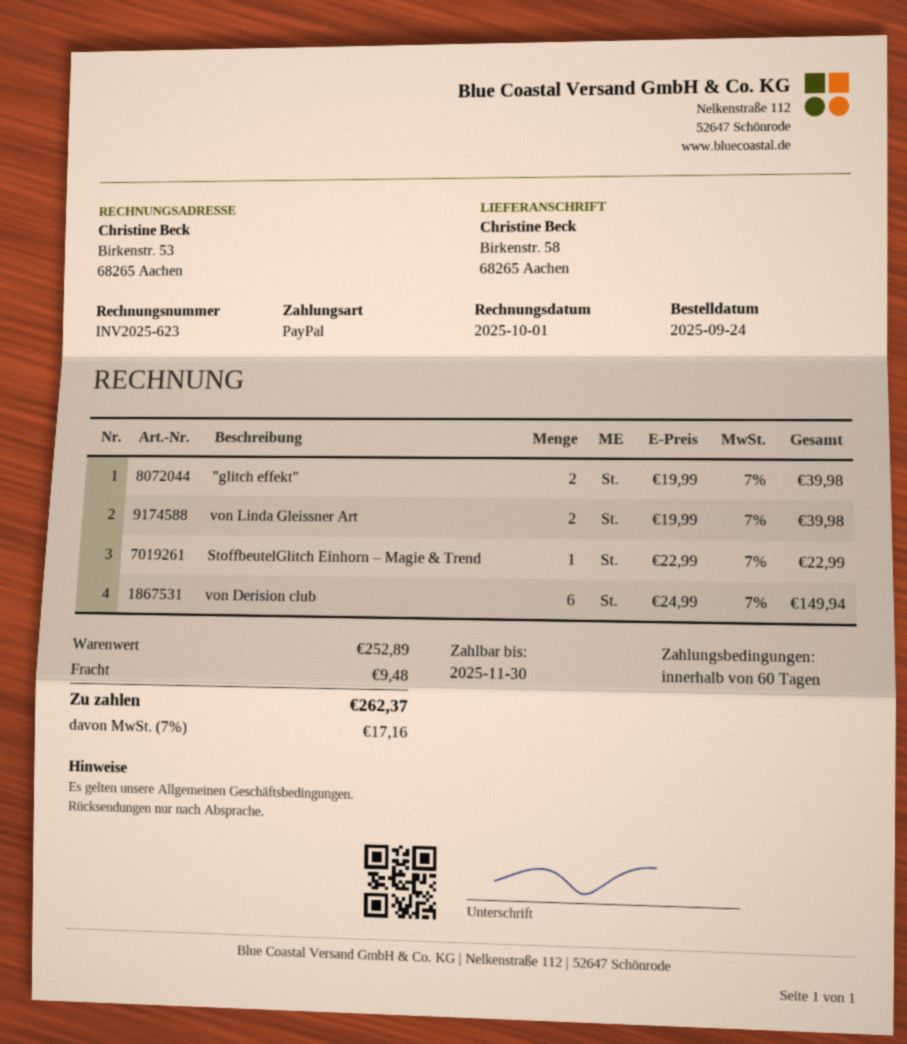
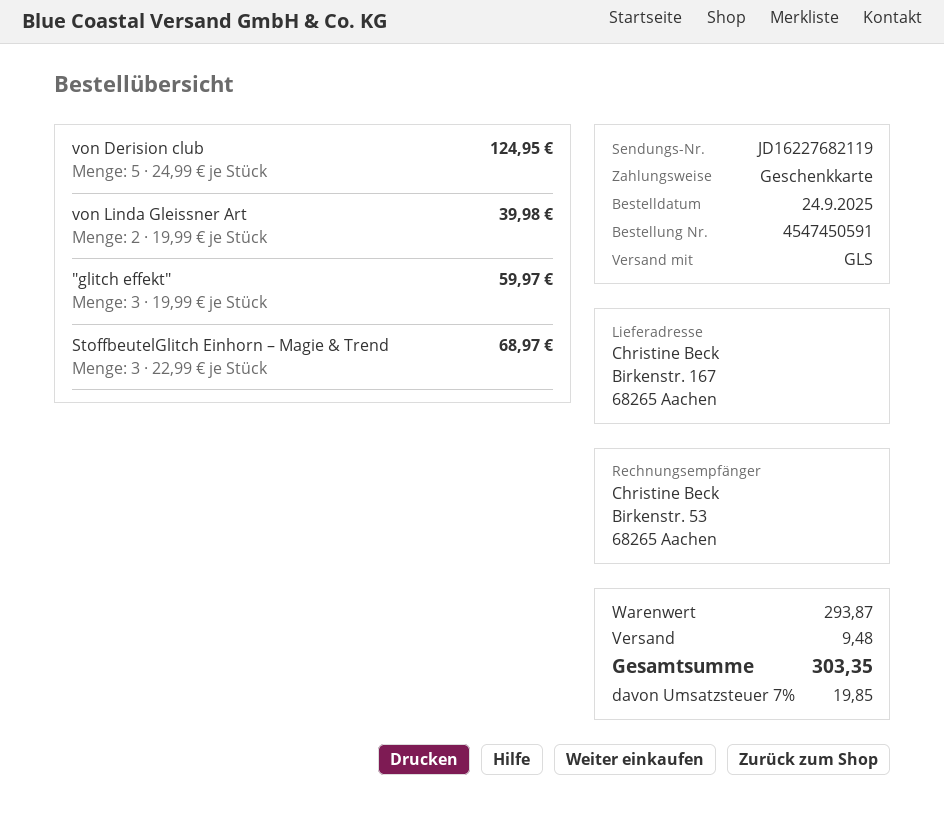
payment method: PayPal -> gift card
ship to: Birkenstr. 58, 68265 Aachen -> Birkenstr. 167, 68265 Aachen
"glitch effekt": 2 x 19.99 = 39.98 -> 3 x 19.99 = 59.97
StoffbeutelGlitch Einhorn – Magie & Trend: 1 x 22.99 = 22.99 -> 3 x 22.99 = 68.97
von Derision club: 6 x 24.99 = 149.94 -> 5 x 24.99 = 124.95
subtotal: 252.89 -> 293.87
tax: 7% = 17.16 -> 7% = 19.85
total: 262.37 -> 303.35

